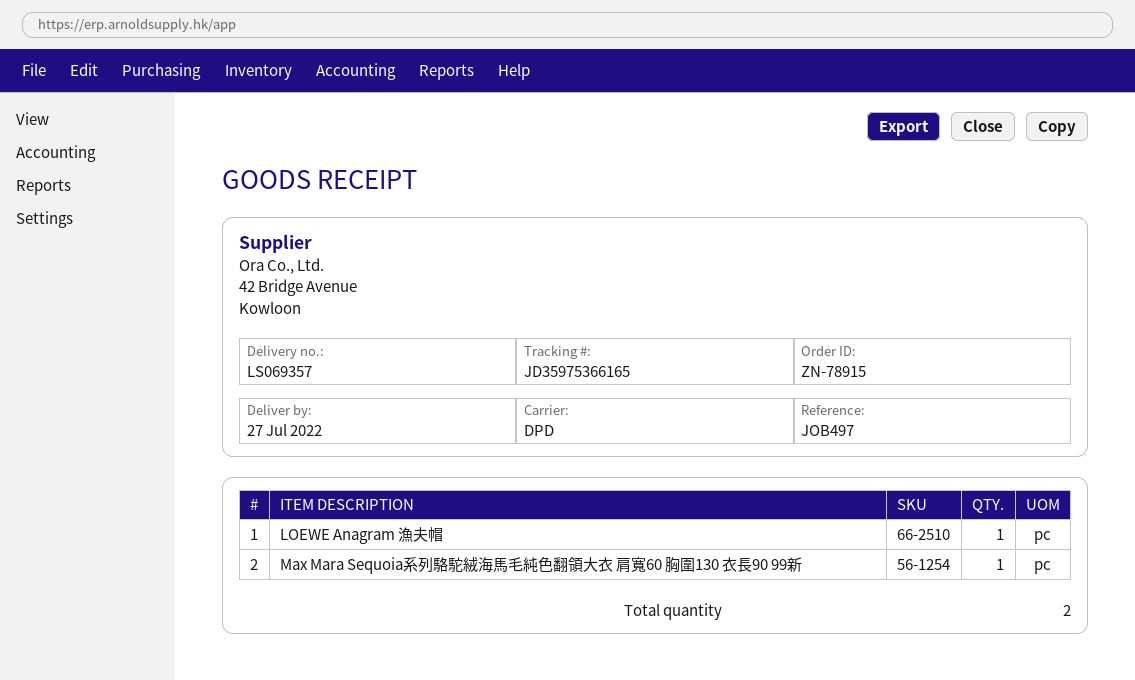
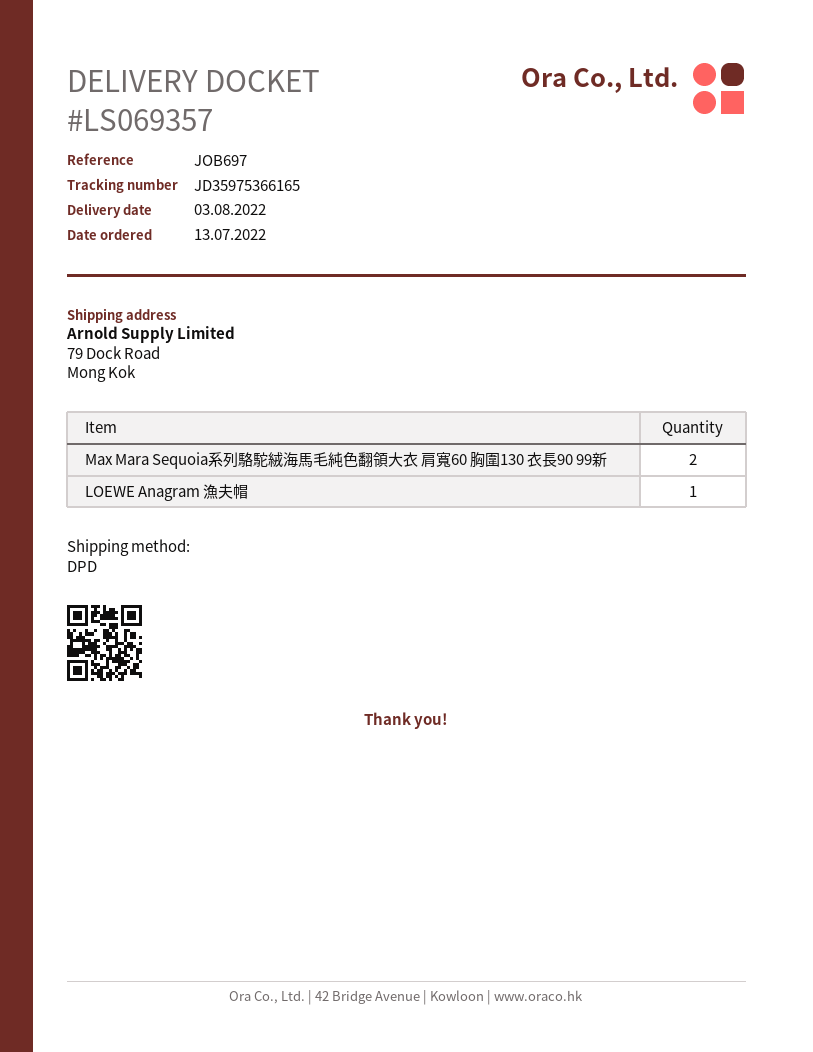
delivery date: 2022-07-27 -> 2022-08-03
reference: JOB497 -> JOB697
Max Mara Sequoia系列駱駝絨海馬毛純色翻領大衣 肩寬60 胸圍130 衣長90 99新: 1 -> 2

